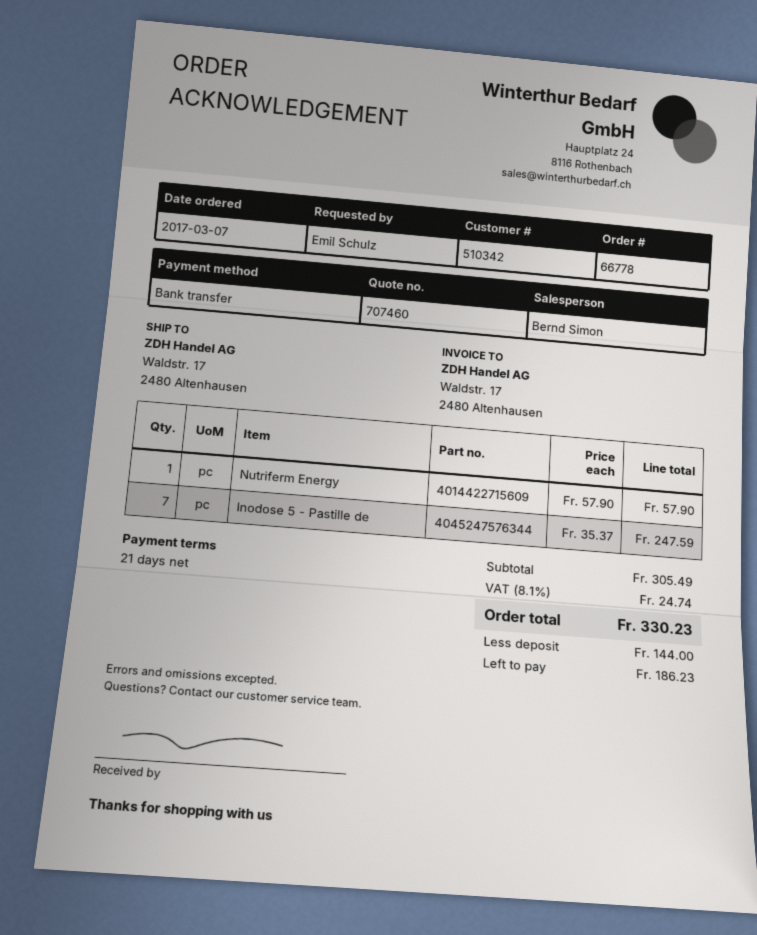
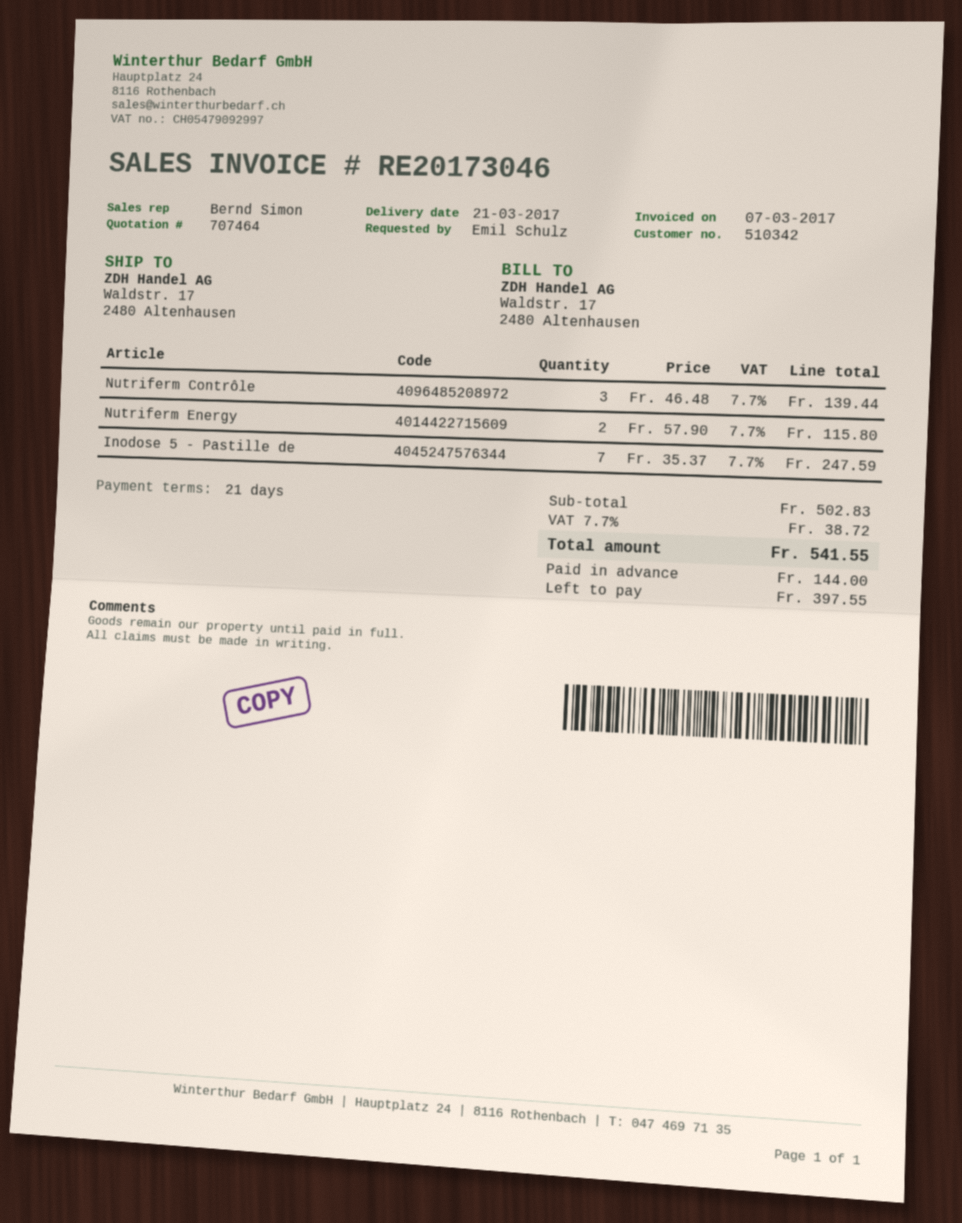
quote number: 707460 -> 707464
Nutriferm Energy: 1 x 57.90 = 57.90 -> 2 x 57.90 = 115.80
Nutriferm Contrôle: none -> 3 x 46.48 = 139.44
subtotal: 305.49 -> 502.83
tax: 8.1% = 24.74 -> 7.7% = 38.72
total: 330.23 -> 541.55
balance: 186.23 -> 397.55

